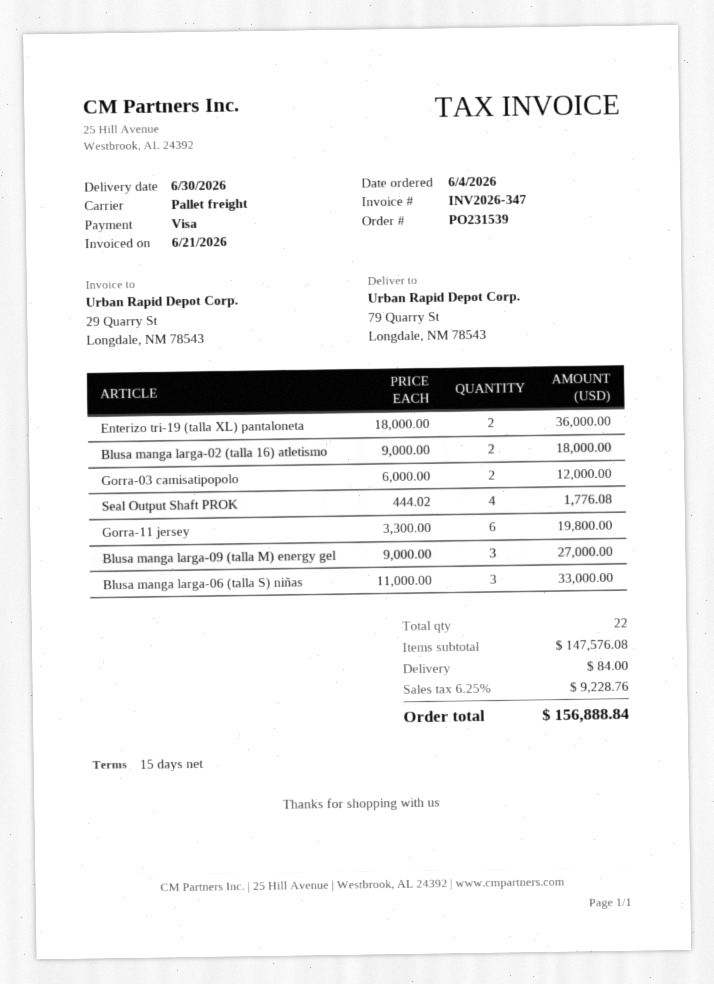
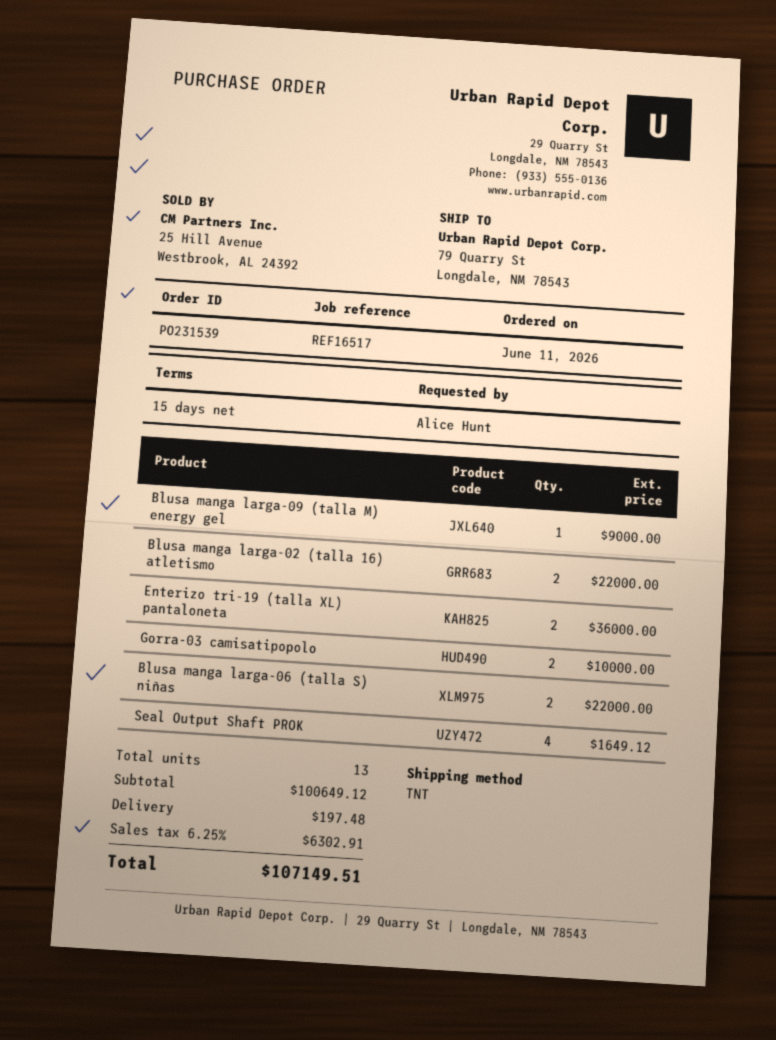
order date: 2026-06-04 -> 2026-06-11
shipping method: pallet freight -> TNT
Blusa manga larga-02 (talla 16) atletismo: 2 for 18000.00 -> 2 for 22000.00
Gorra-03 camisatipopolo: 2 for 12000.00 -> 2 for 10000.00
Seal Output Shaft PROK: 4 for 1776.08 -> 4 for 1649.12
Gorra-11 jersey: 6 for 19800.00 -> none
Blusa manga larga-09 (talla M) energy gel: 3 for 27000.00 -> 1 for 9000.00
Blusa manga larga-06 (talla S) niñas: 3 for 33000.00 -> 2 for 22000.00
total quantity: 22 -> 13
subtotal: 147576.08 -> 100649.12
shipping: 84.00 -> 197.48
tax: 6.25% = 9228.76 -> 6.25% = 6302.91
total: 156888.84 -> 107149.51

